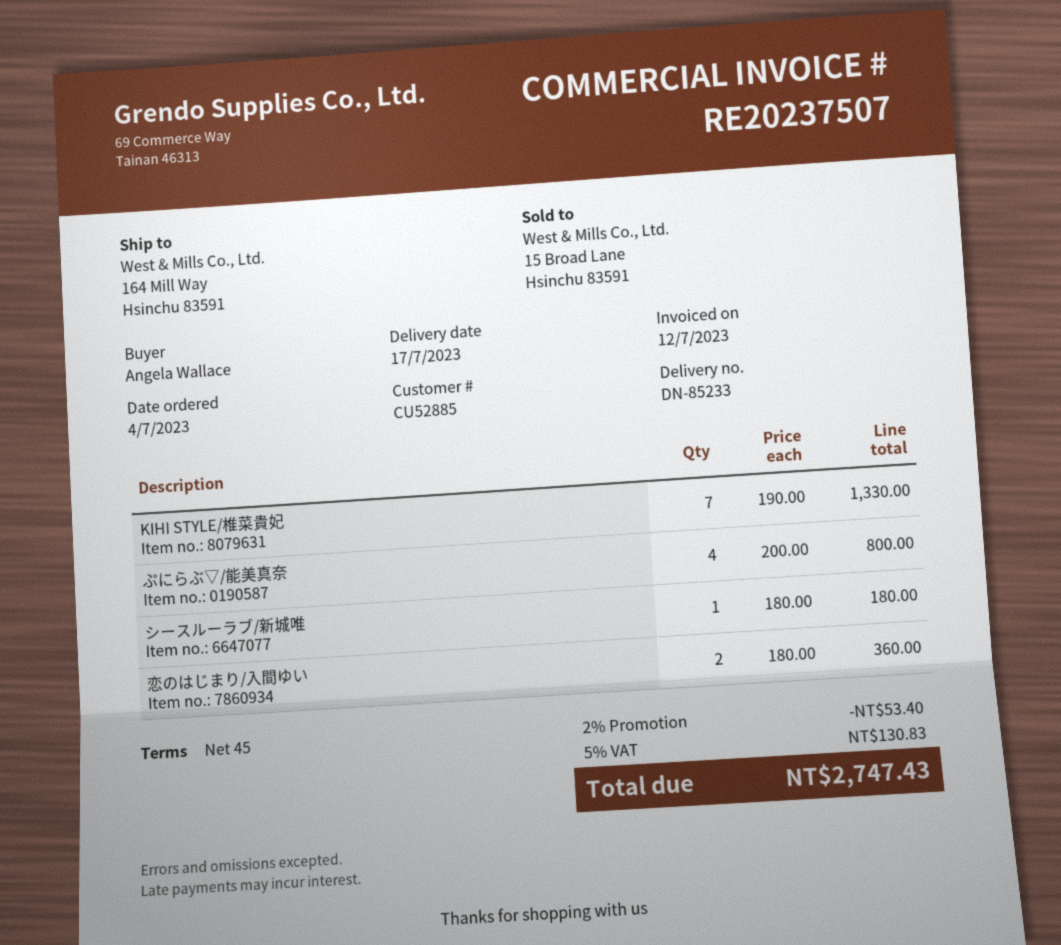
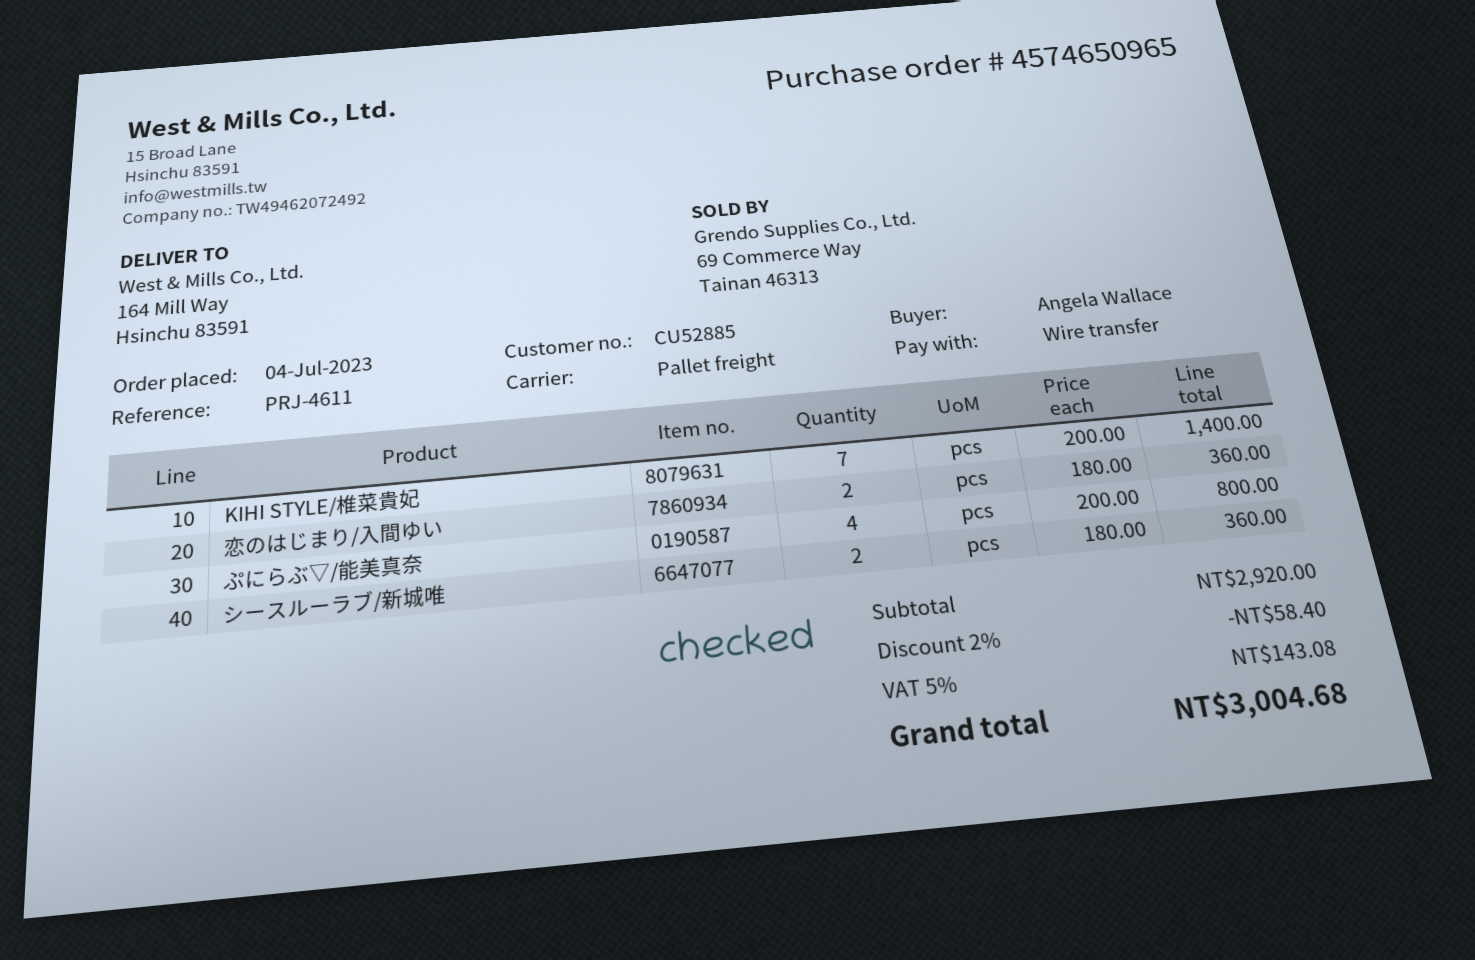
KIHI STYLE/椎菜貴妃: 7 x 190.00 = 1330.00 -> 7 x 200.00 = 1400.00
シースルーラブ/新城唯: 1 x 180.00 = 180.00 -> 2 x 180.00 = 360.00
discount: 2% = 53.40 -> 2% = 58.40
tax: 5% = 130.83 -> 5% = 143.08
total: 2747.43 -> 3004.68

